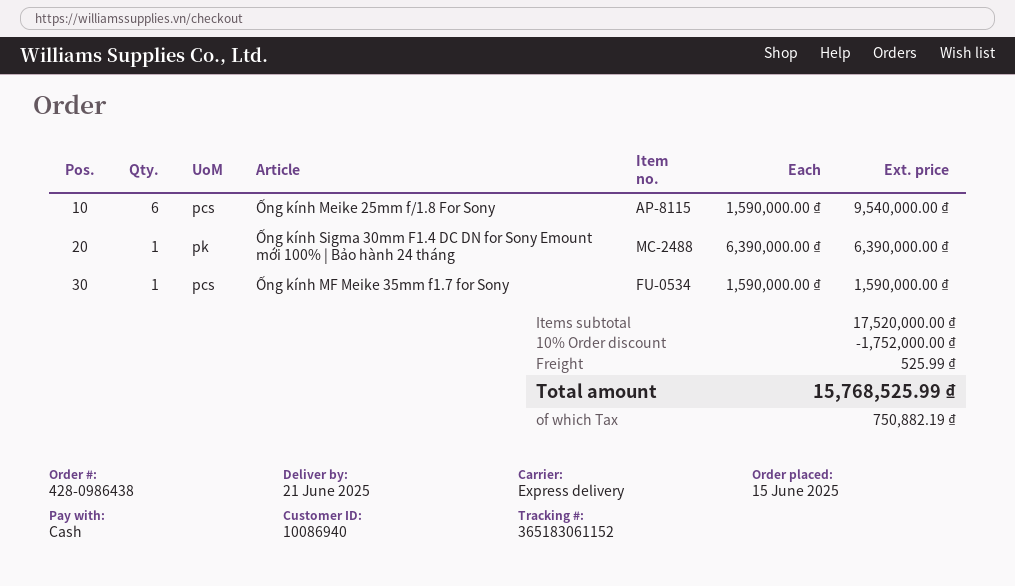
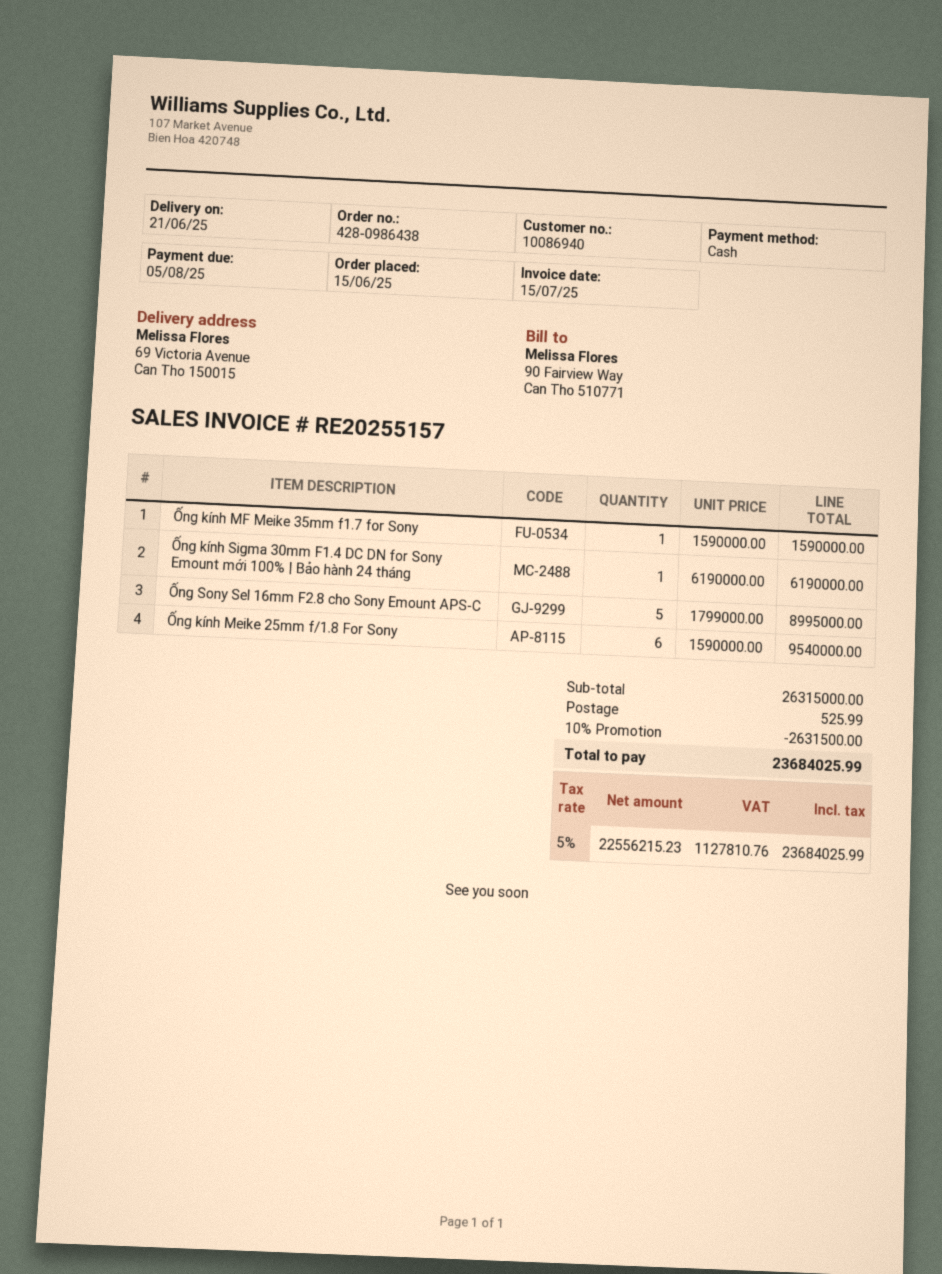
Ống kính Sigma 30mm F1.4 DC DN for Sony Emount mới 100% | Bảo hành 24 tháng: 1 x 6390000.00 = 6390000.00 -> 1 x 6190000.00 = 6190000.00
Ống Sony Sel 16mm F2.8 cho Sony Emount APS-C: none -> 5 x 1799000.00 = 8995000.00
subtotal: 17520000.00 -> 26315000.00
discount: 10% = 1752000.00 -> 10% = 2631500.00
tax: 750882.19 -> 1127810.76
total: 15768525.99 -> 23684025.99

